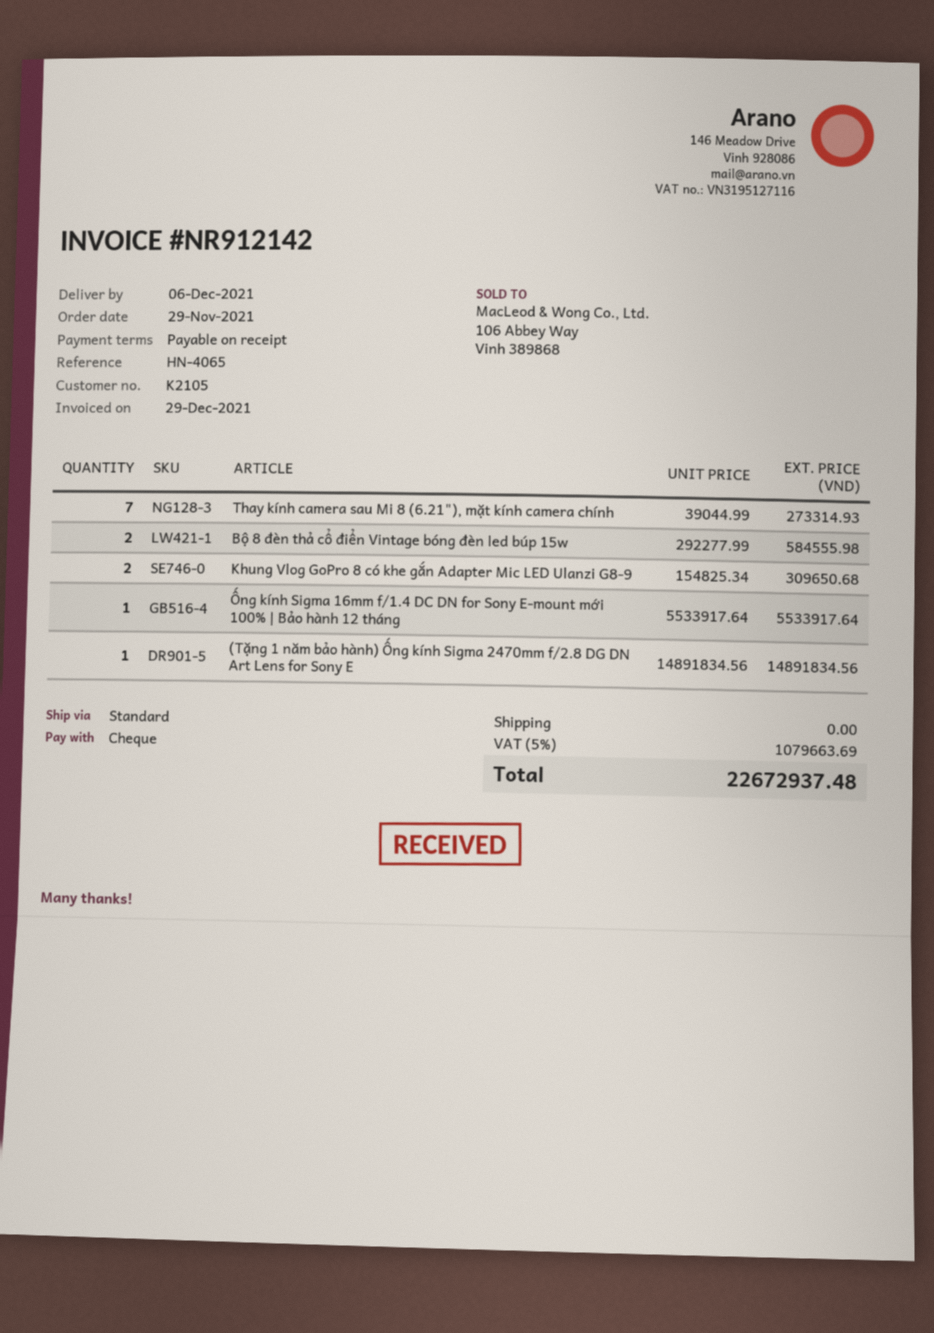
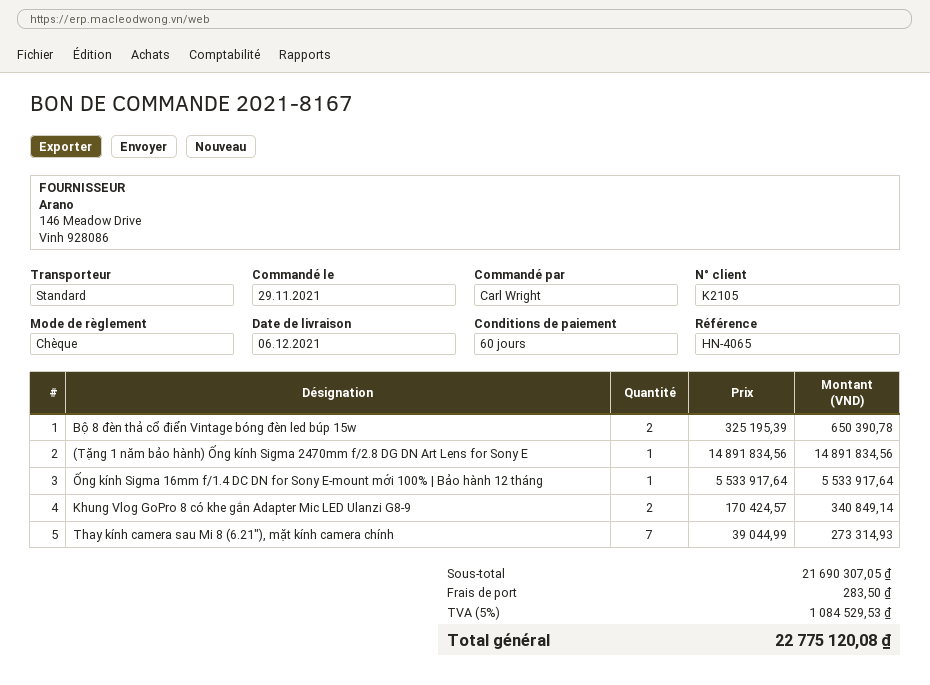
payment terms: on receipt -> 60 days
Bộ 8 đèn thả cổ điển Vintage bóng đèn led búp 15w: 2 x 292277.99 = 584555.98 -> 2 x 325195.39 = 650390.78
Khung Vlog GoPro 8 có khe gắn Adapter Mic LED Ulanzi G8-9: 2 x 154825.34 = 309650.68 -> 2 x 170424.57 = 340849.14
shipping: 0.00 -> 283.50
tax: 5% = 1079663.69 -> 5% = 1084529.53
total: 22672937.48 -> 22775120.08

